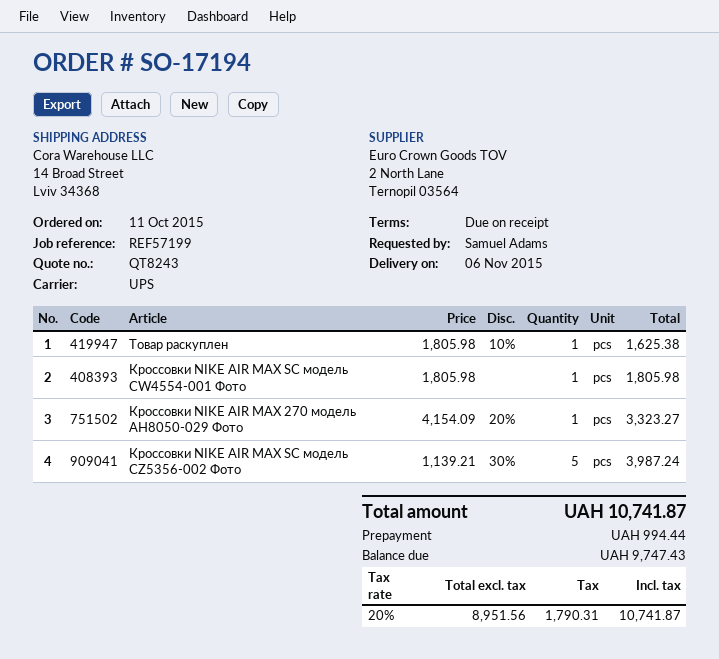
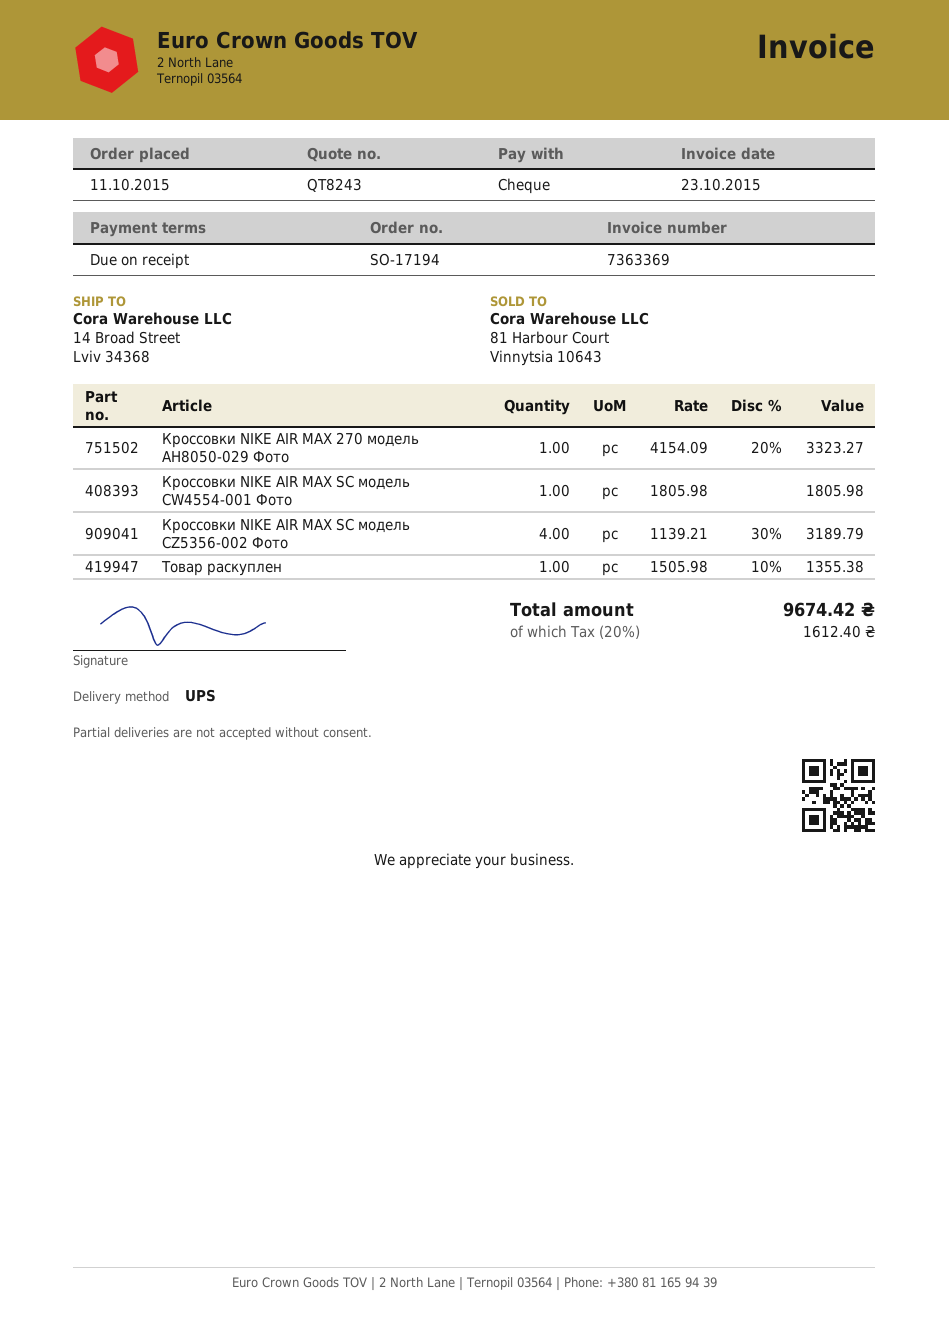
Товар раскуплен: 1 x 1805.98 - 10% = 1625.38 -> 1 x 1505.98 - 10% = 1355.38
Кроссовки NIKE AIR MAX SC модель CZ5356-002 Фото: 5 x 1139.21 - 30% = 3987.24 -> 4 x 1139.21 - 30% = 3189.79
tax: 20% = 1790.31 -> 20% = 1612.40
total: 10741.87 -> 9674.42

